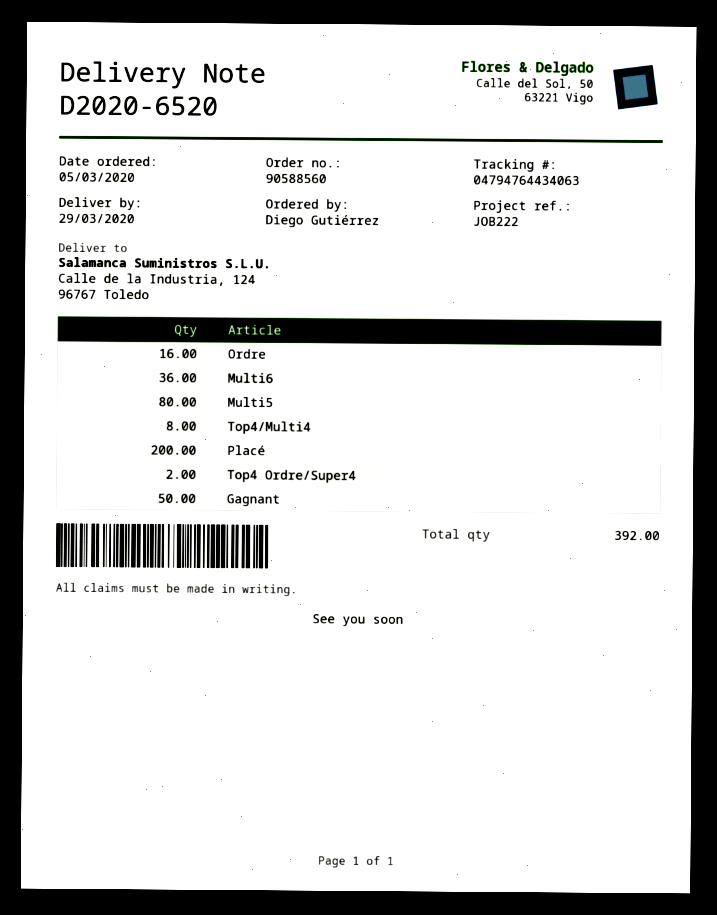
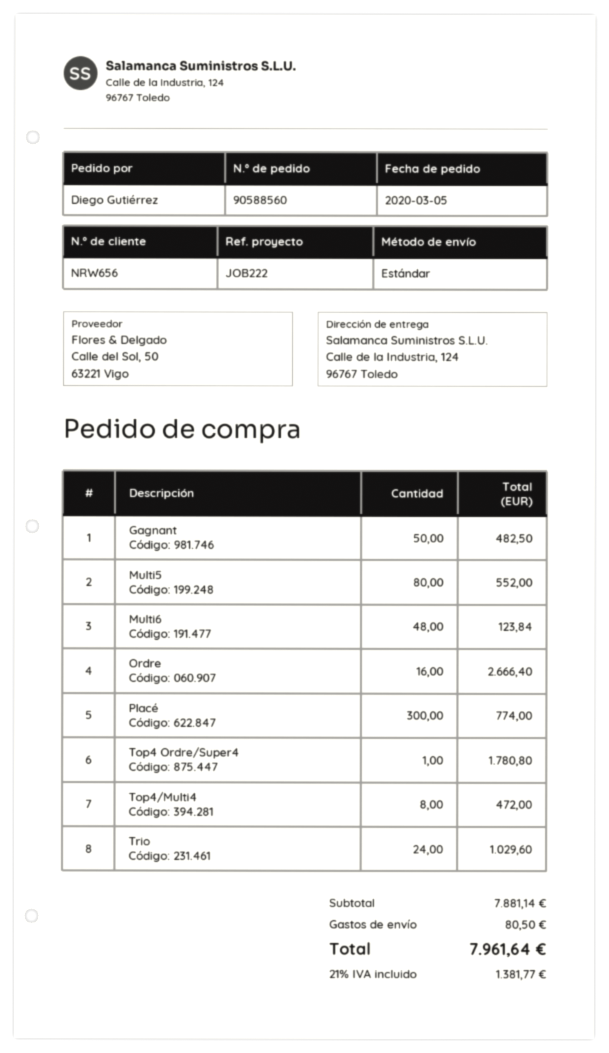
Multi6: 36 -> 48
Placé: 200 -> 300
Top4 Ordre/Super4: 2 -> 1
Trio: none -> 24

